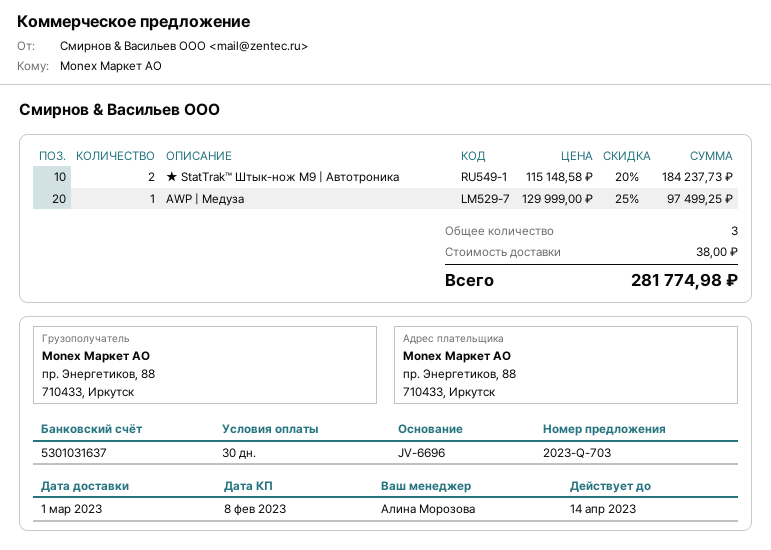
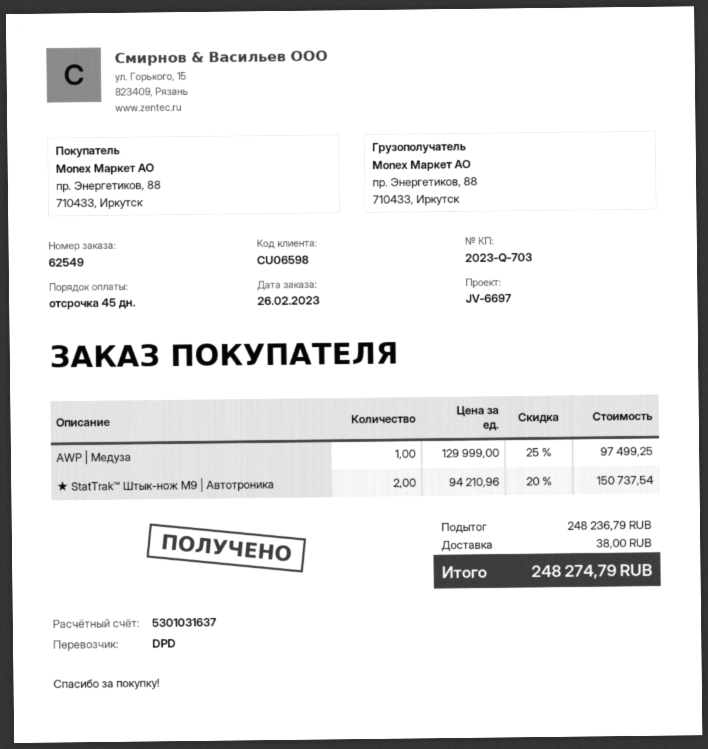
payment terms: 30 days -> 45 days
reference: JV-6696 -> JV-6697
★ StatTrak™ Штык-нож M9 | Автотроника: 2 x 115148.58 - 20% = 184237.73 -> 2 x 94210.96 - 20% = 150737.54
total: 281774.98 -> 248274.79

